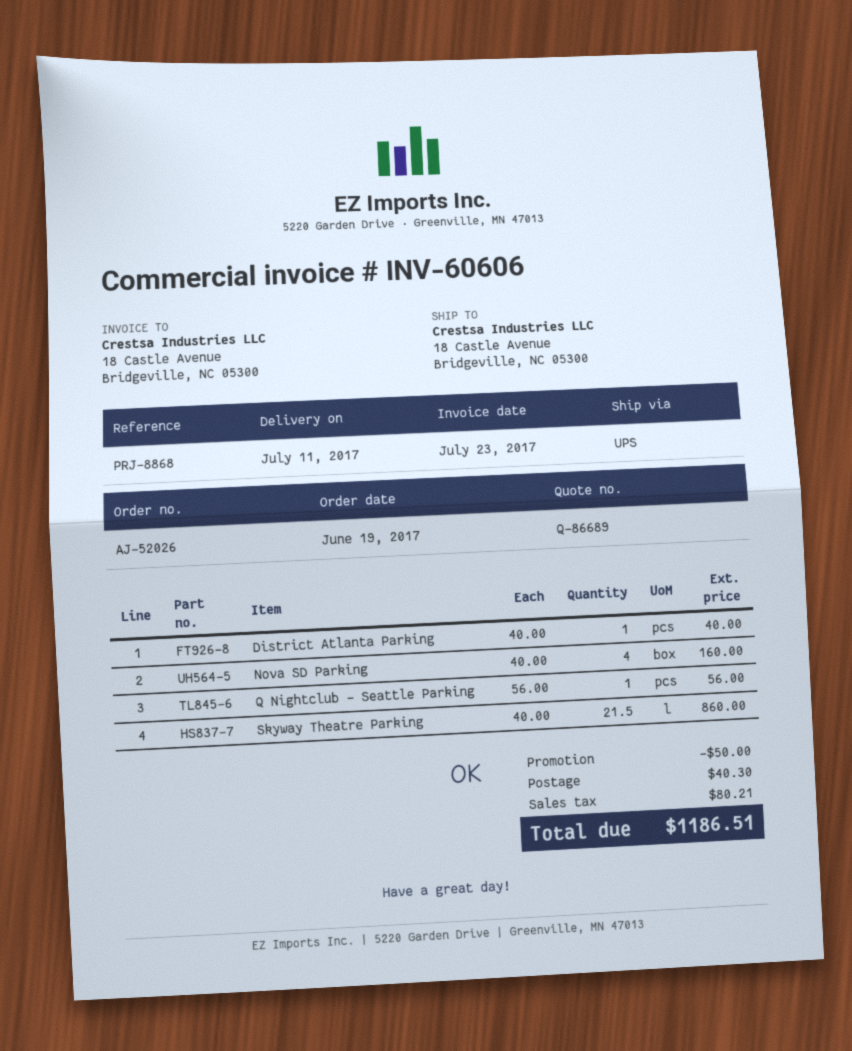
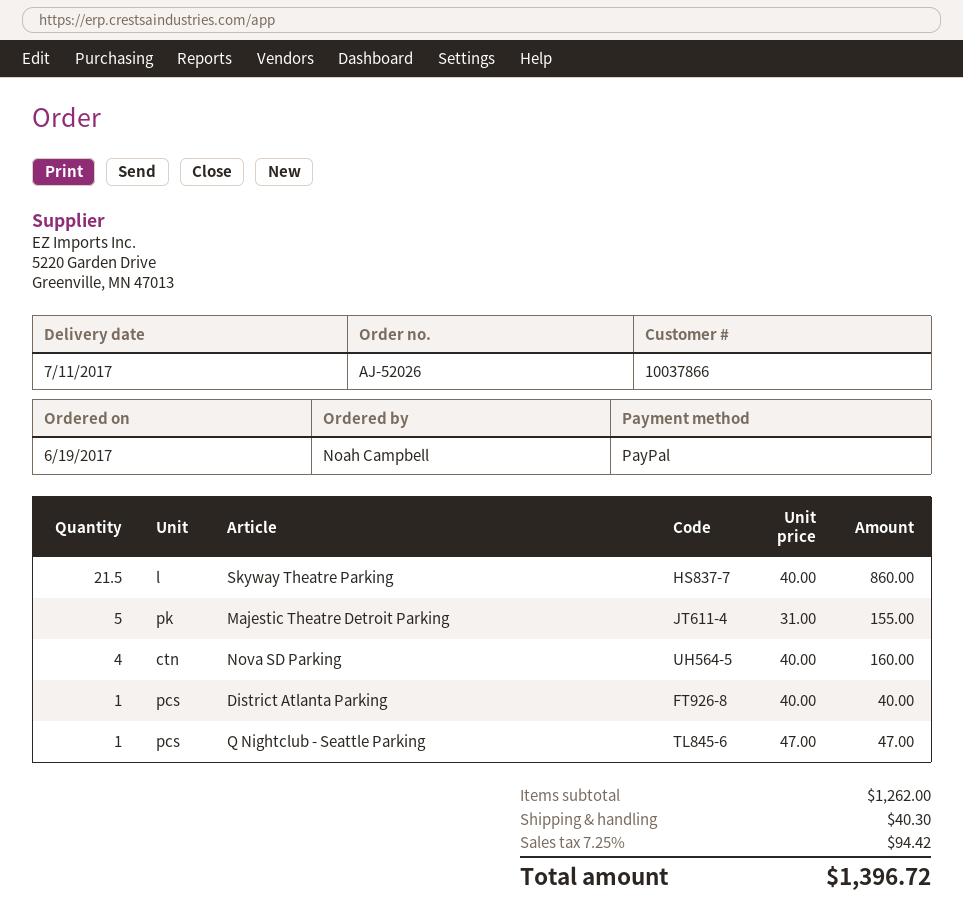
Q Nightclub - Seattle Parking: 1 x 56.00 = 56.00 -> 1 x 47.00 = 47.00
Majestic Theatre Detroit Parking: none -> 5 x 31.00 = 155.00
discount: 50.00 -> none
tax: 80.21 -> 94.42
total: 1186.51 -> 1396.72

